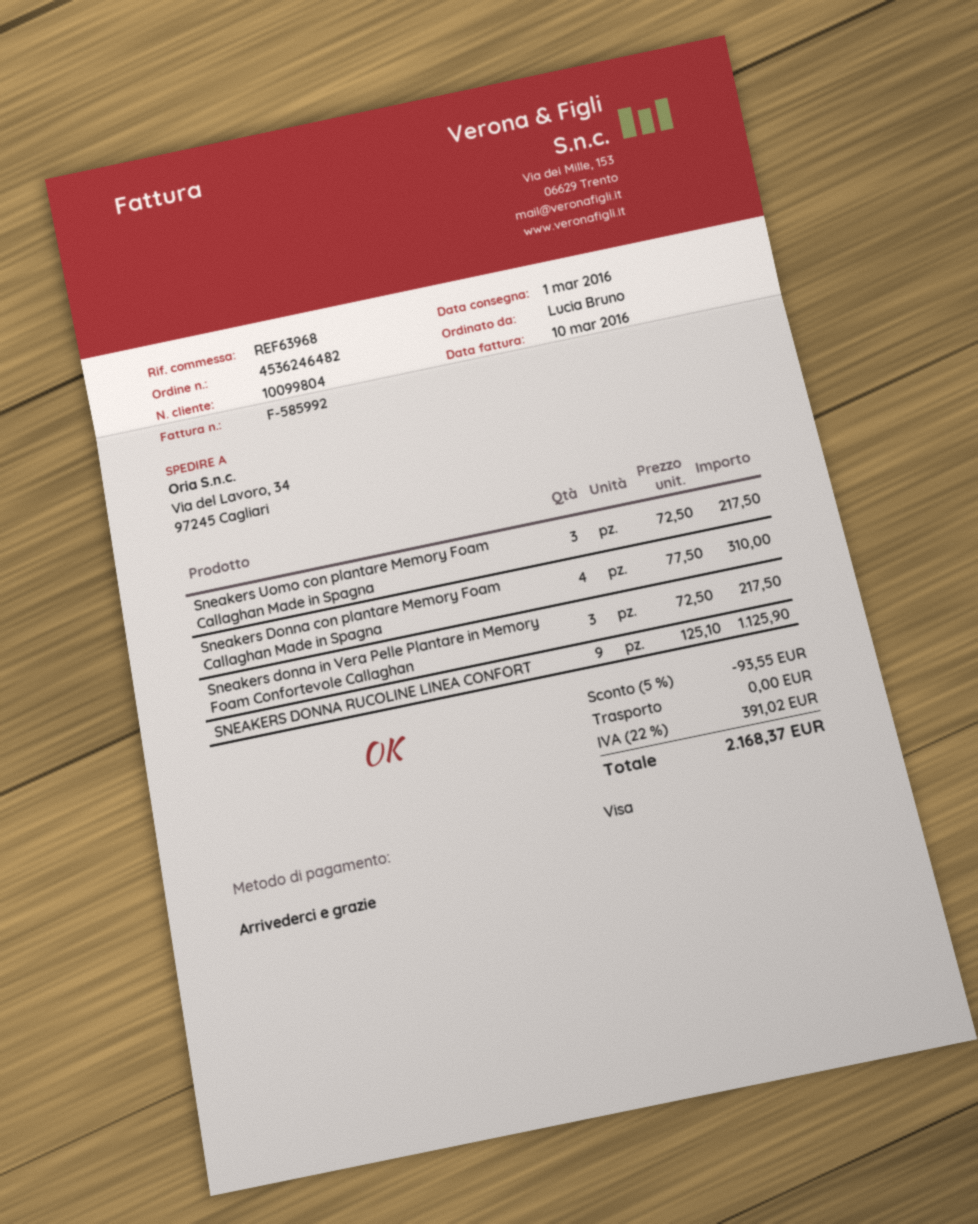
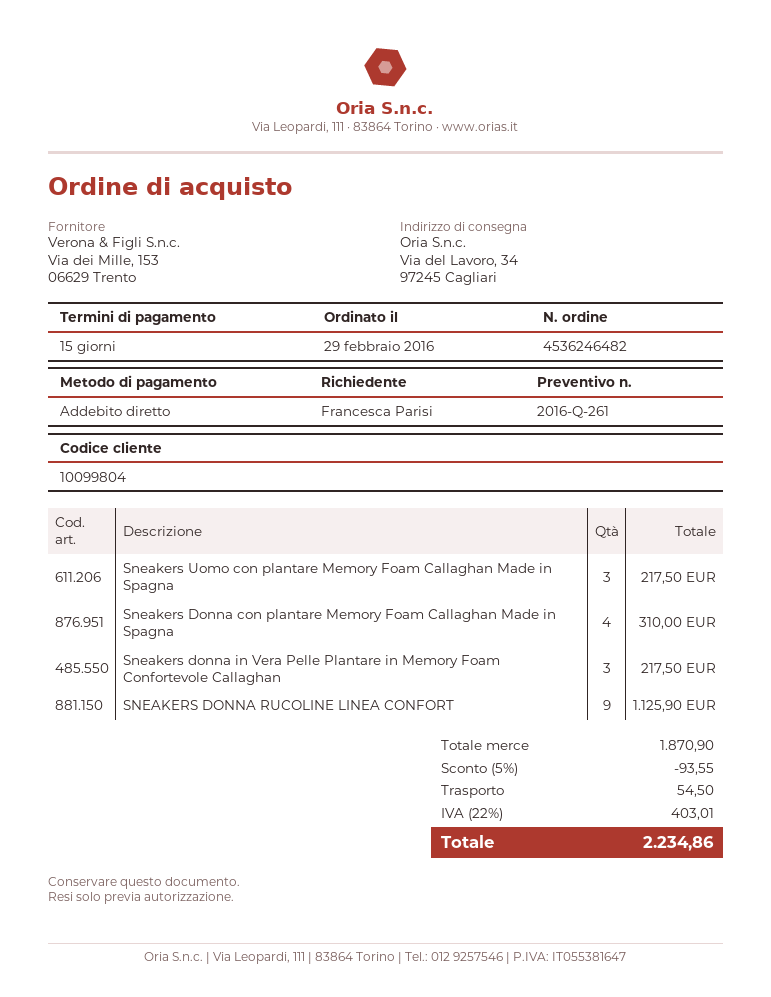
ordered by: Lucia Bruno -> Francesca Parisi
payment method: Visa -> direct debit
shipping: 0.00 -> 54.50
tax: 22% = 391.02 -> 22% = 403.01
total: 2168.37 -> 2234.86

